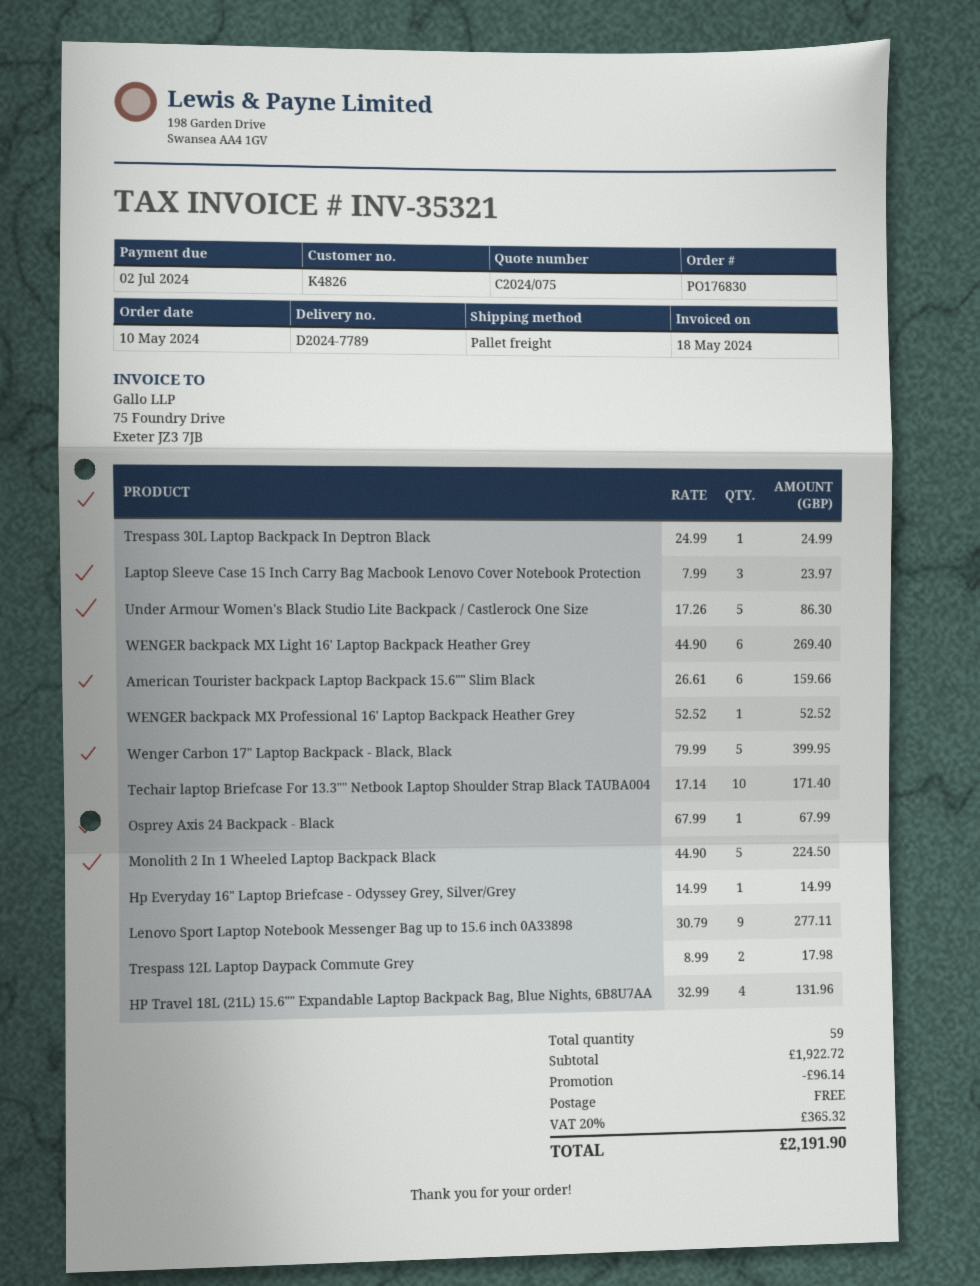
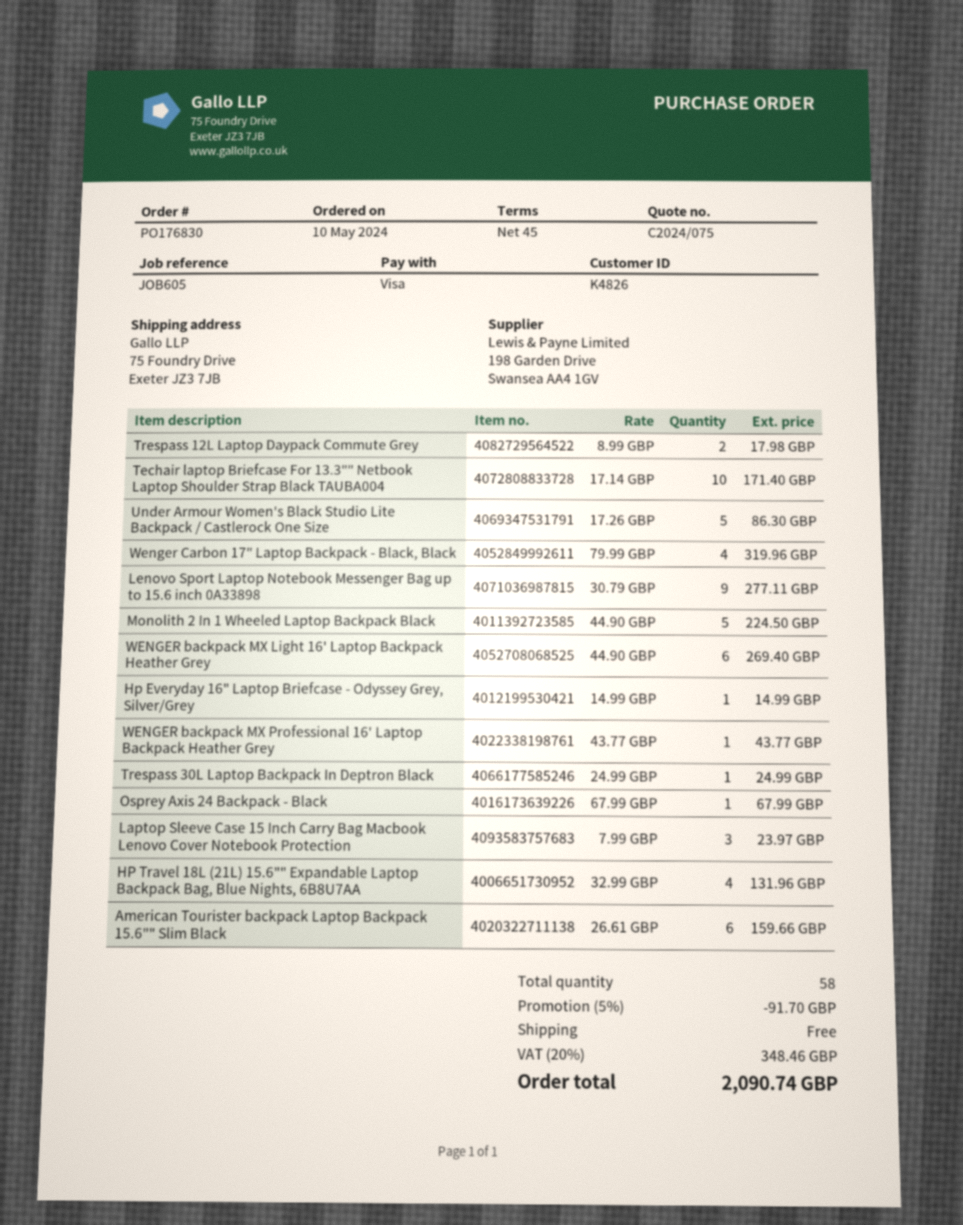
WENGER backpack MX Professional 16' Laptop Backpack Heather Grey: 1 x 52.52 = 52.52 -> 1 x 43.77 = 43.77
Wenger Carbon 17" Laptop Backpack - Black, Black: 5 x 79.99 = 399.95 -> 4 x 79.99 = 319.96
total quantity: 59 -> 58
discount: 96.14 -> 91.70
tax: 20% = 365.32 -> 20% = 348.46
total: 2191.90 -> 2090.74

